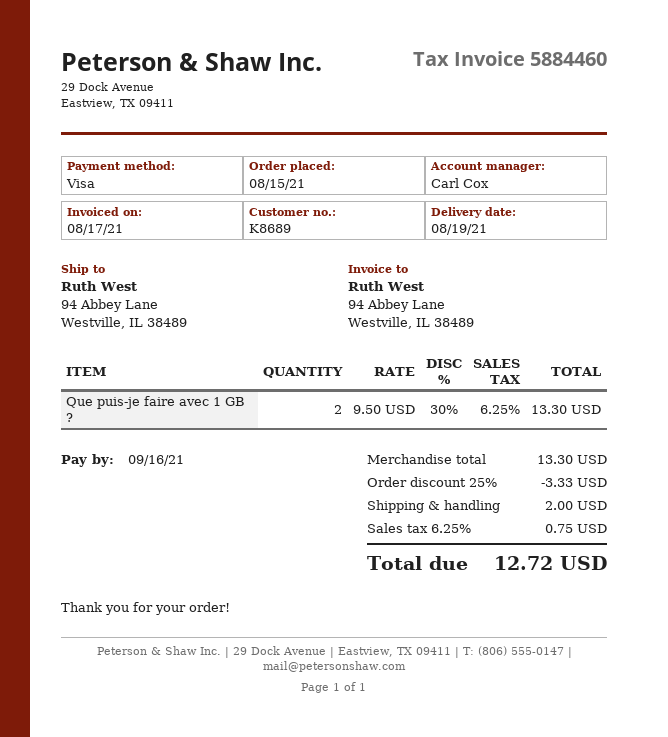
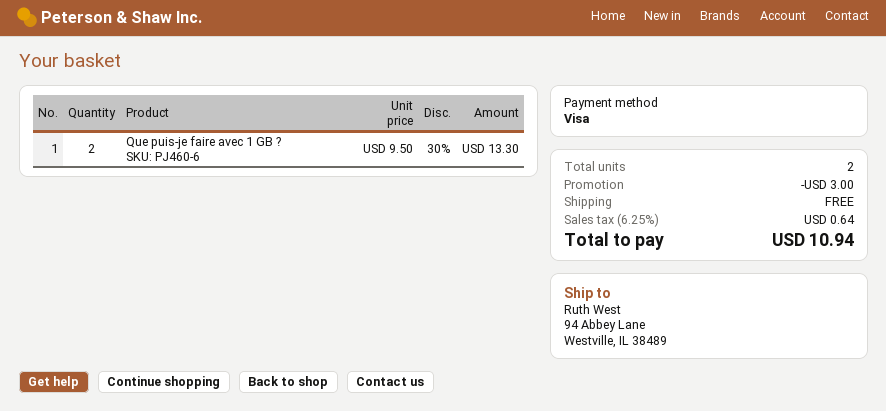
discount: 3.33 -> 3.00
shipping: 2.00 -> 0.00
tax: 6.25% = 0.75 -> 6.25% = 0.64
total: 12.72 -> 10.94

